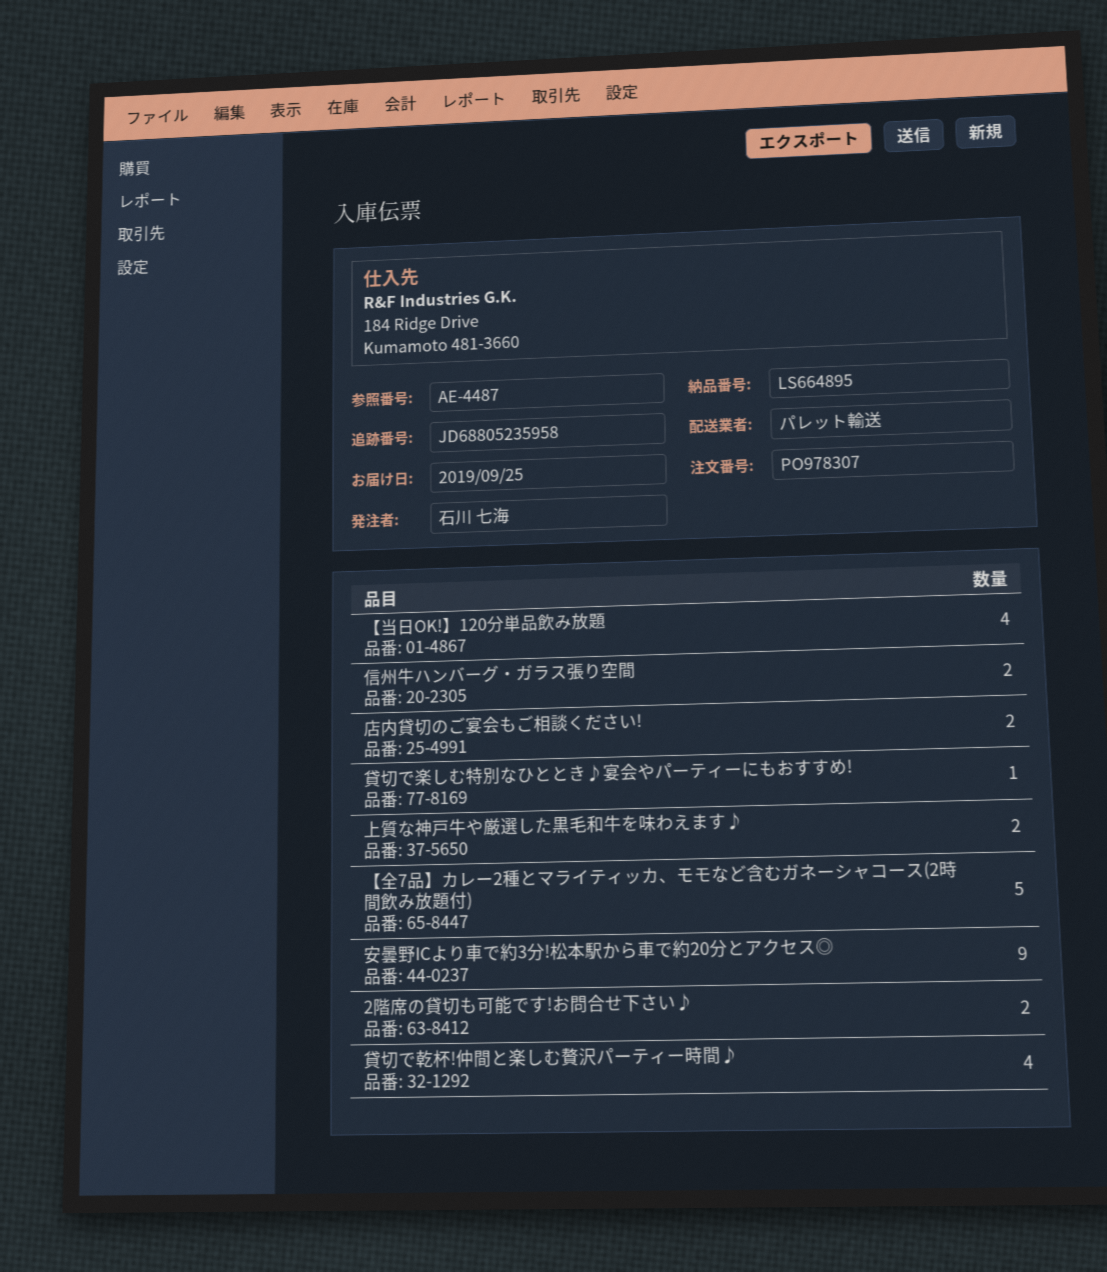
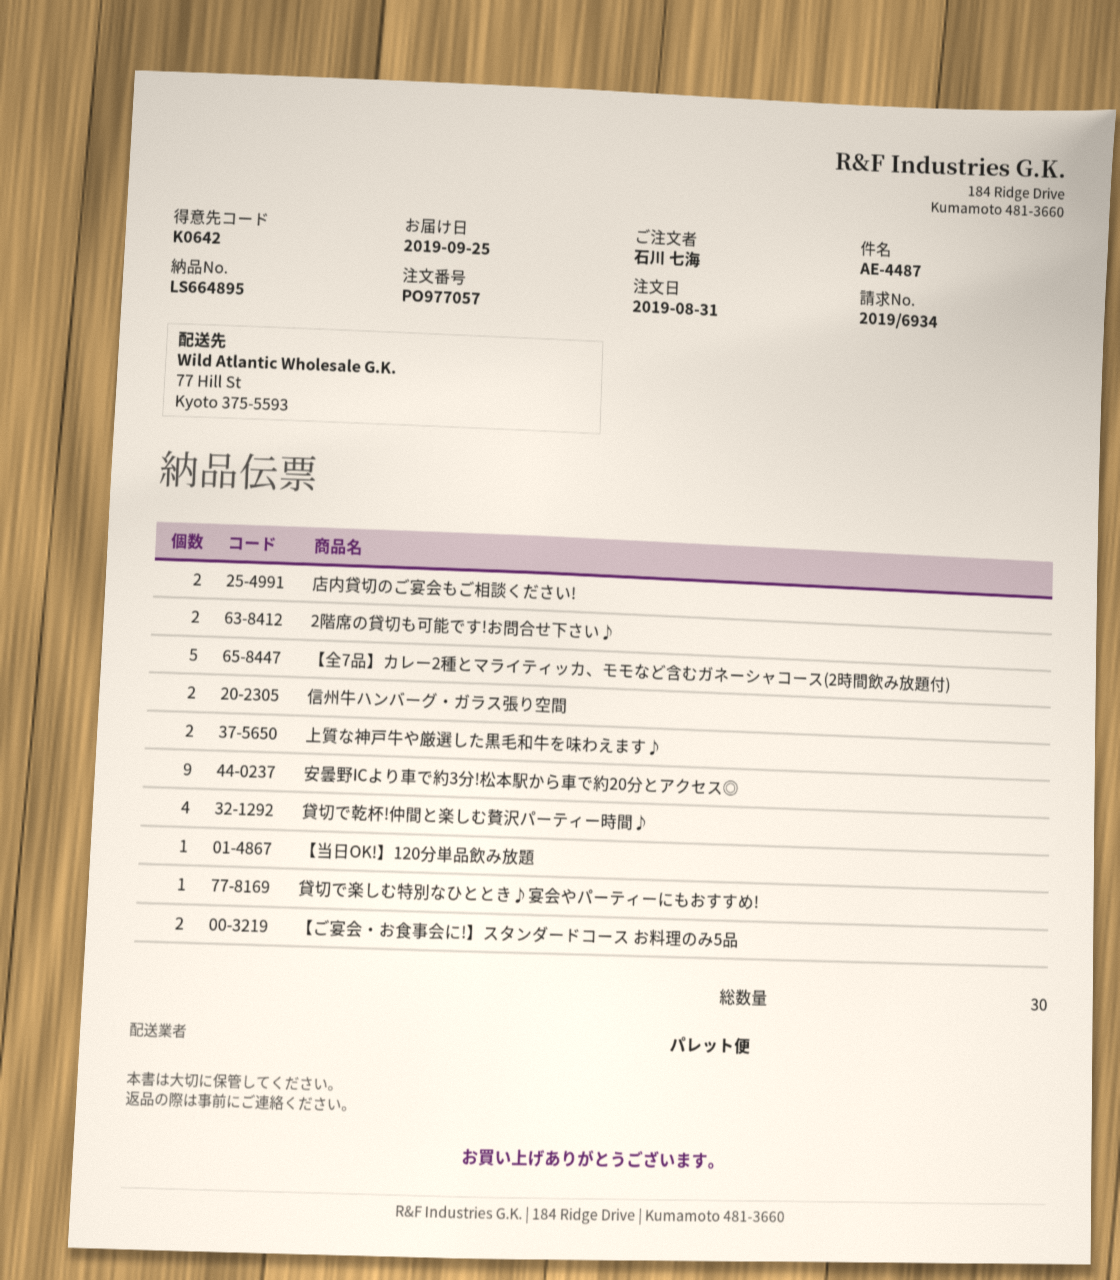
order number: PO978307 -> PO977057
【当日OK!】120分単品飲み放題: 4 -> 1
【ご宴会・お食事会に!】スタンダードコース お料理のみ5品: none -> 2

